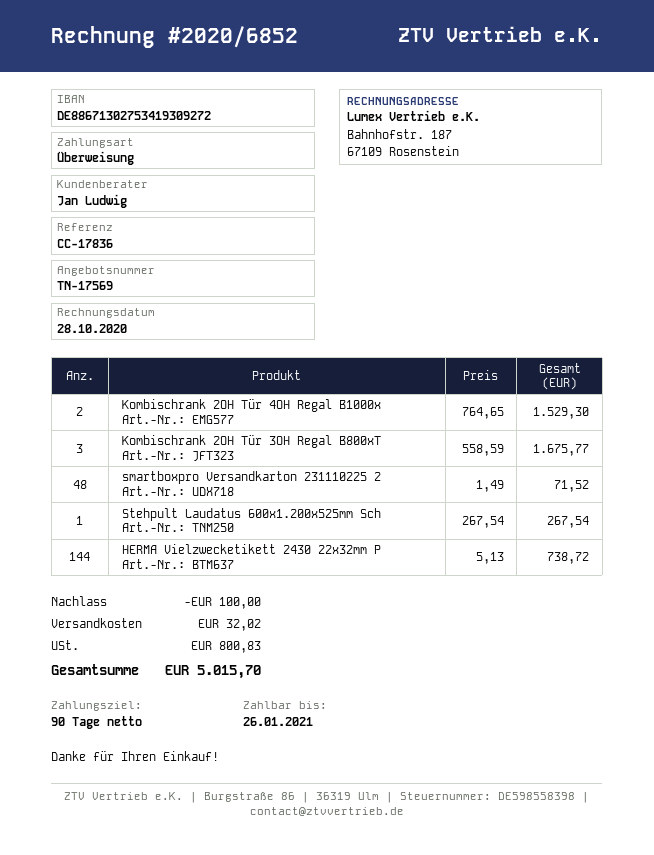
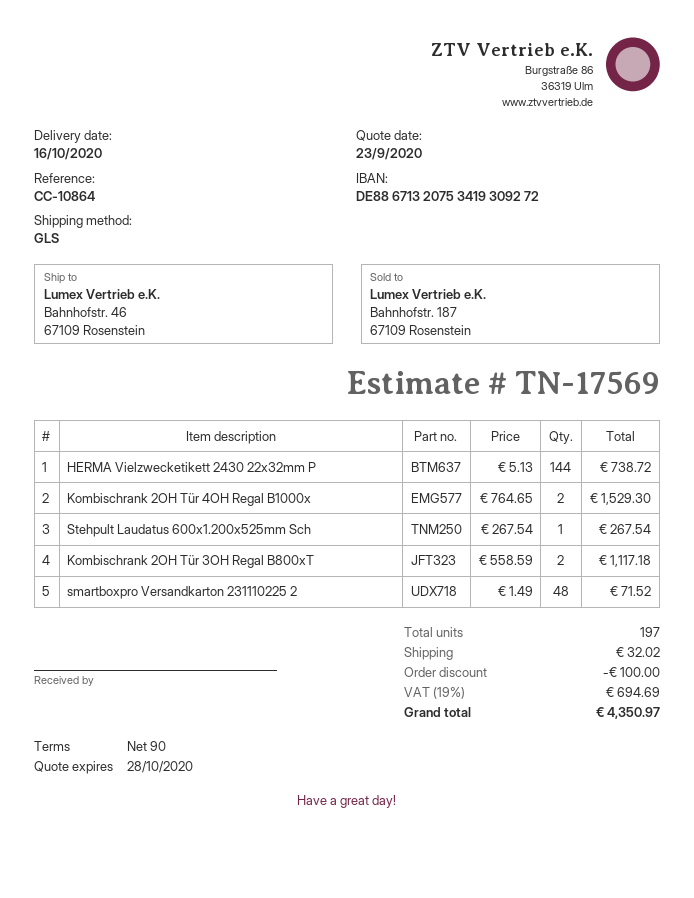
reference: CC-17836 -> CC-10864
bank account: DE88671302753419309272 -> DE88671320753419309272
Kombischrank 2OH Tür 3OH Regal B800xT: 3 x 558.59 = 1675.77 -> 2 x 558.59 = 1117.18
tax: 800.83 -> 694.69
total: 5015.70 -> 4350.97

